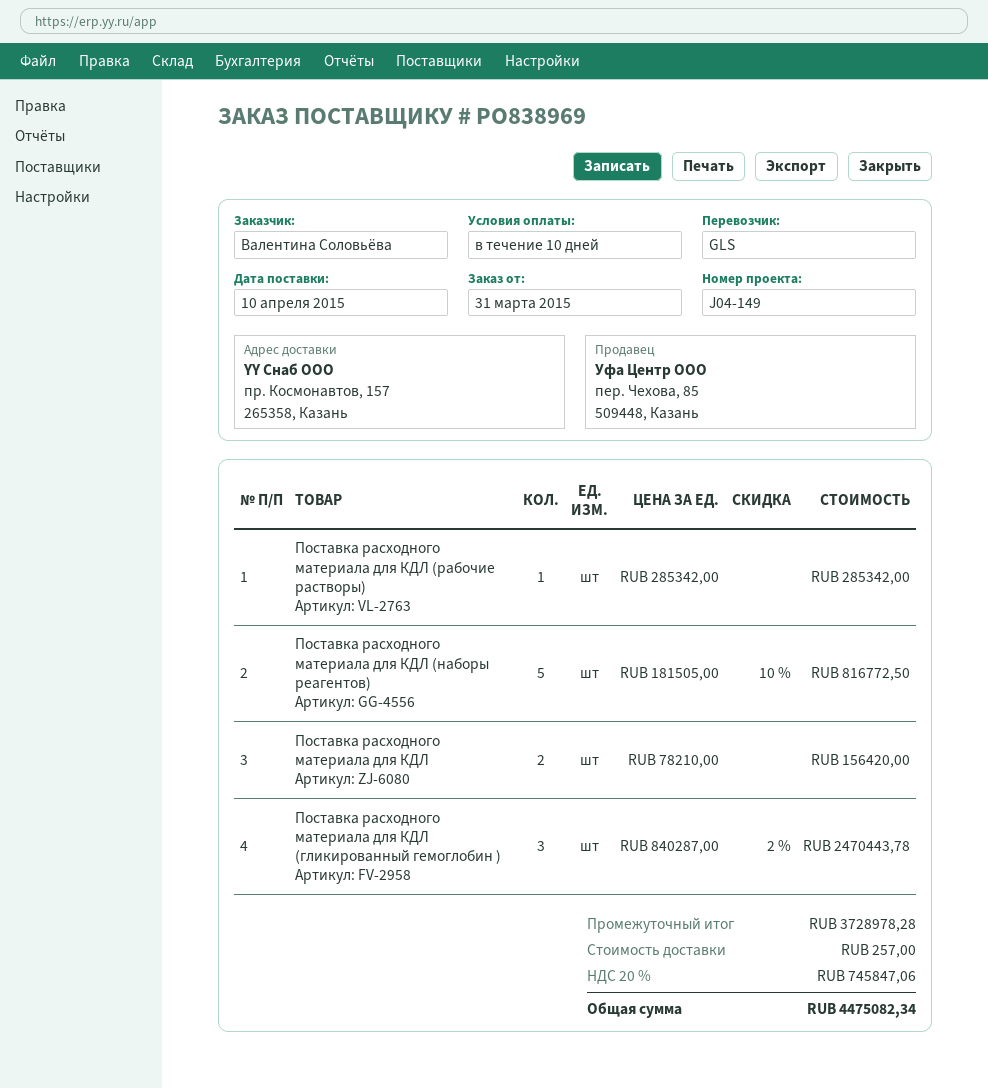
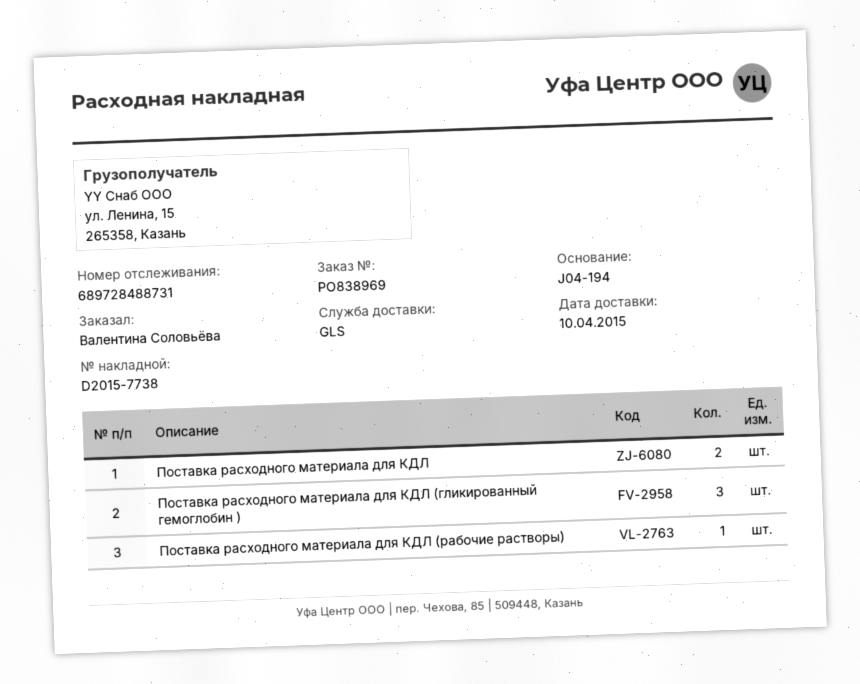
reference: J04-149 -> J04-194
ship to: пр. Космонавтов, 157, 265358, Казань -> ул. Ленина, 15, 265358, Казань
Поставка расходного материала для КДЛ (наборы реагентов): 5 -> none

